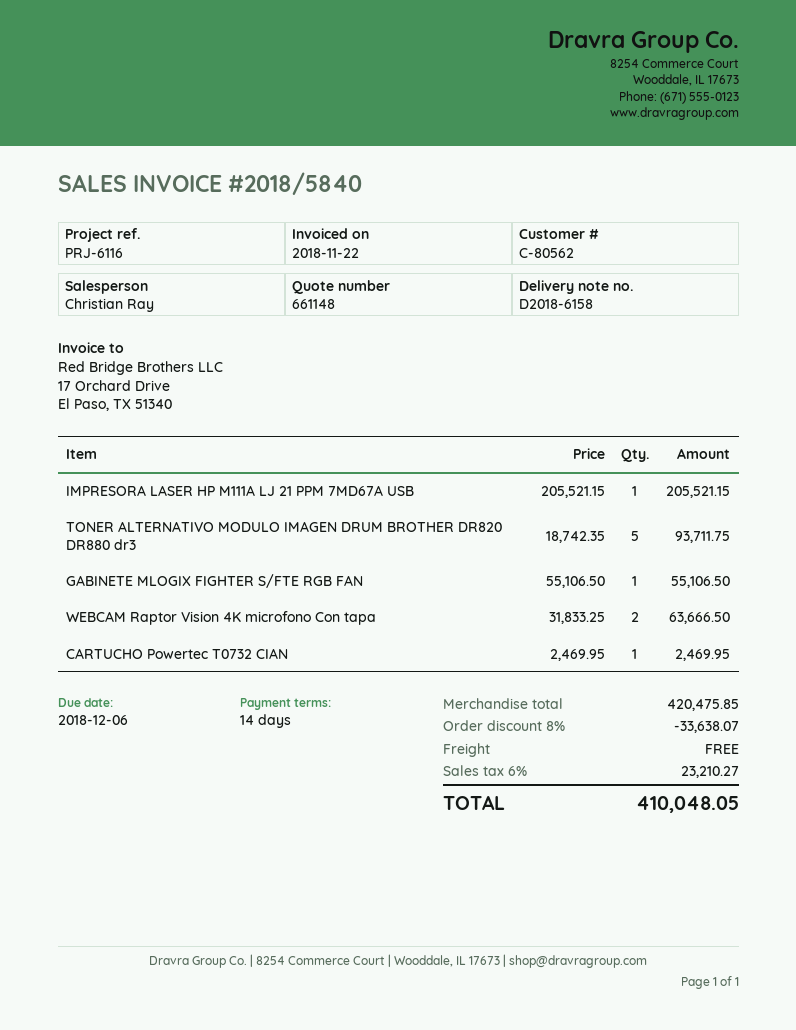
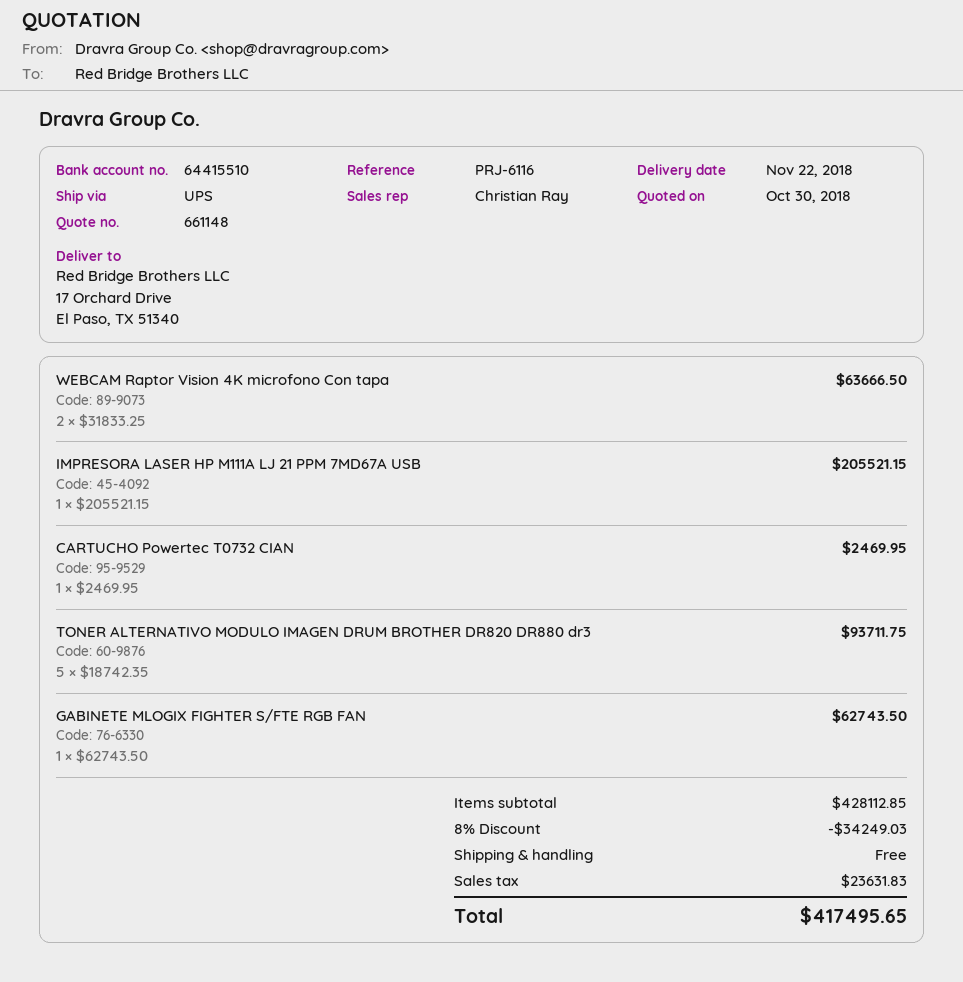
GABINETE MLOGIX FIGHTER S/FTE RGB FAN: 1 x 55106.50 = 55106.50 -> 1 x 62743.50 = 62743.50
subtotal: 420475.85 -> 428112.85
discount: 8% = 33638.07 -> 8% = 34249.03
tax: 23210.27 -> 23631.83
total: 410048.05 -> 417495.65

